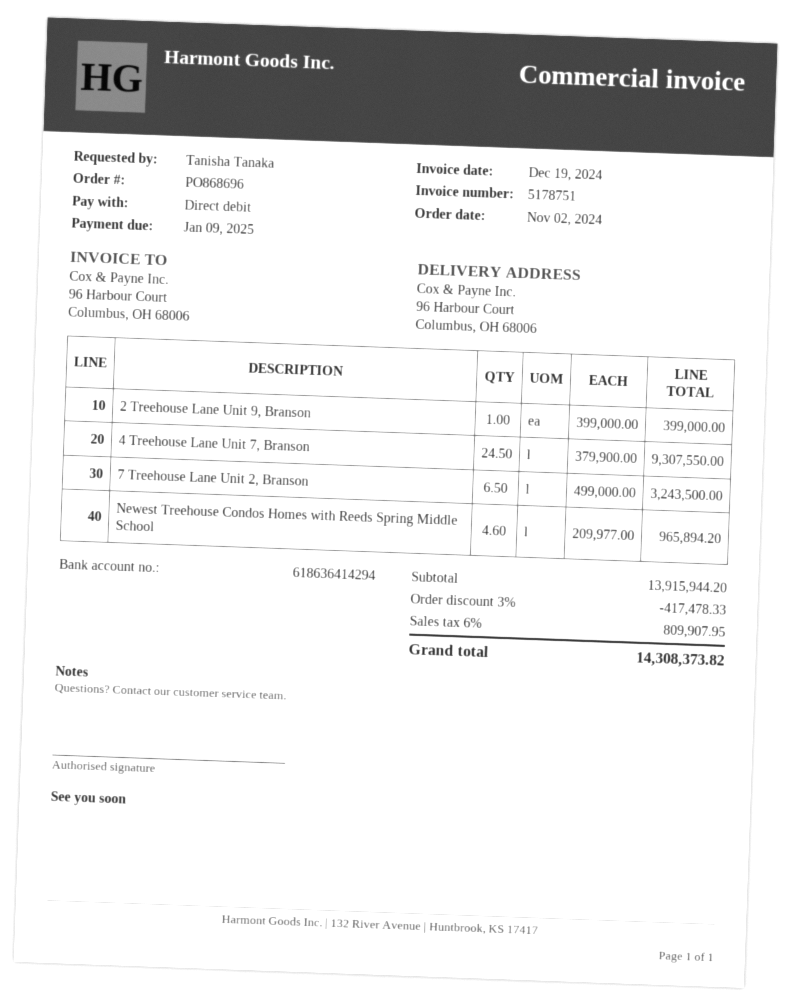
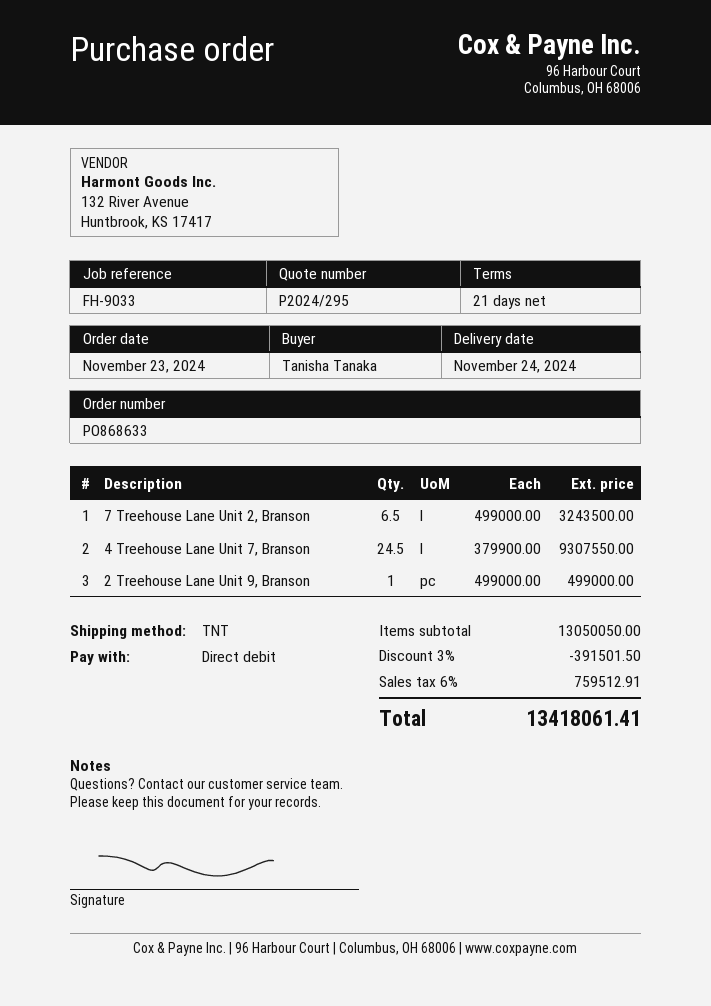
order number: PO868696 -> PO868633
order date: 2024-11-02 -> 2024-11-23
2 Treehouse Lane Unit 9, Branson: 1 x 399000.00 = 399000.00 -> 1 x 499000.00 = 499000.00
Newest Treehouse Condos Homes with Reeds Spring Middle School: 4.6 x 209977.00 = 965894.20 -> none
subtotal: 13915944.20 -> 13050050.00
discount: 3% = 417478.33 -> 3% = 391501.50
tax: 6% = 809907.95 -> 6% = 759512.91
total: 14308373.82 -> 13418061.41

